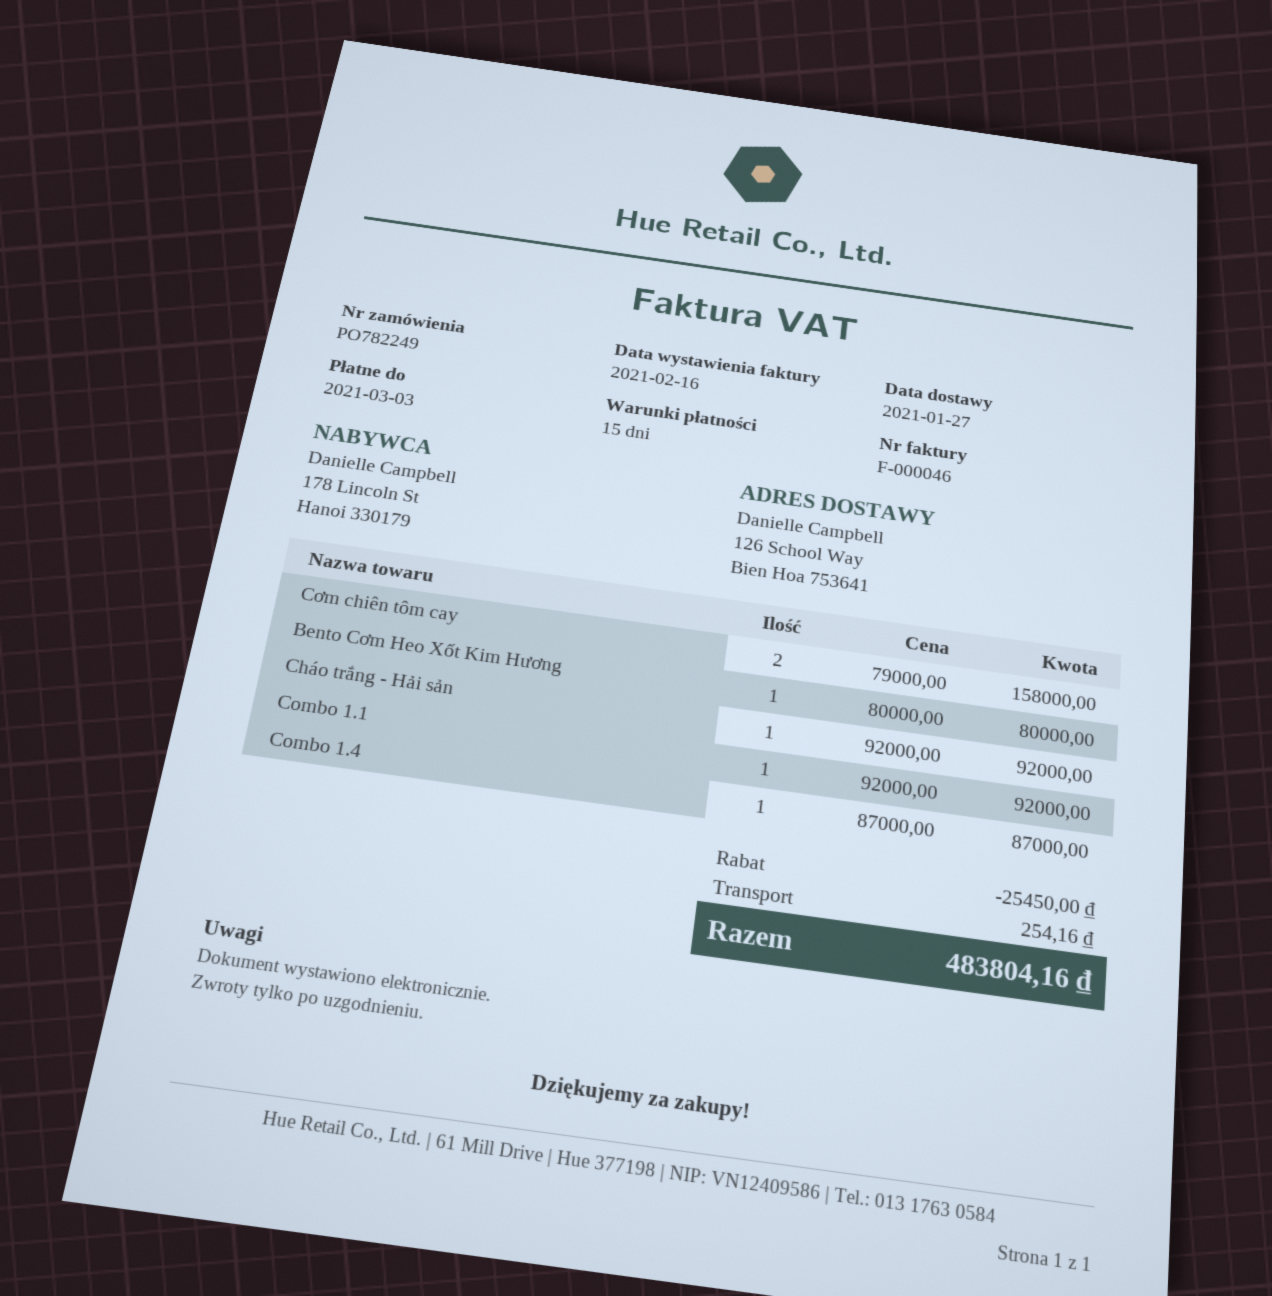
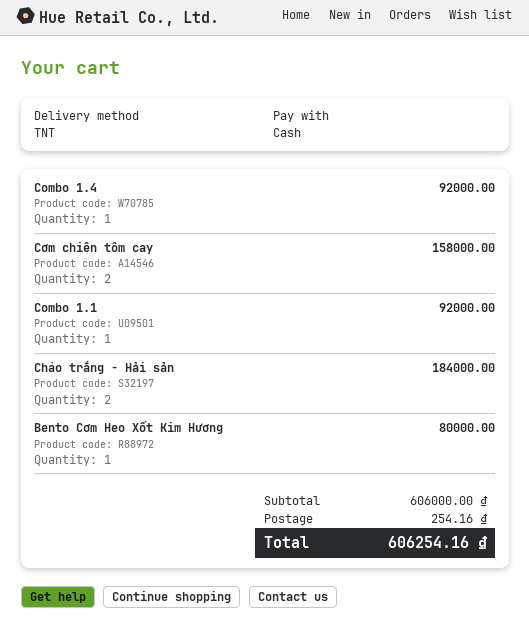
Cháo trắng - Hải sản: 1 for 92000.00 -> 2 for 184000.00
Combo 1.4: 1 for 87000.00 -> 1 for 92000.00
discount: 25450.00 -> none
total: 483804.16 -> 606254.16

